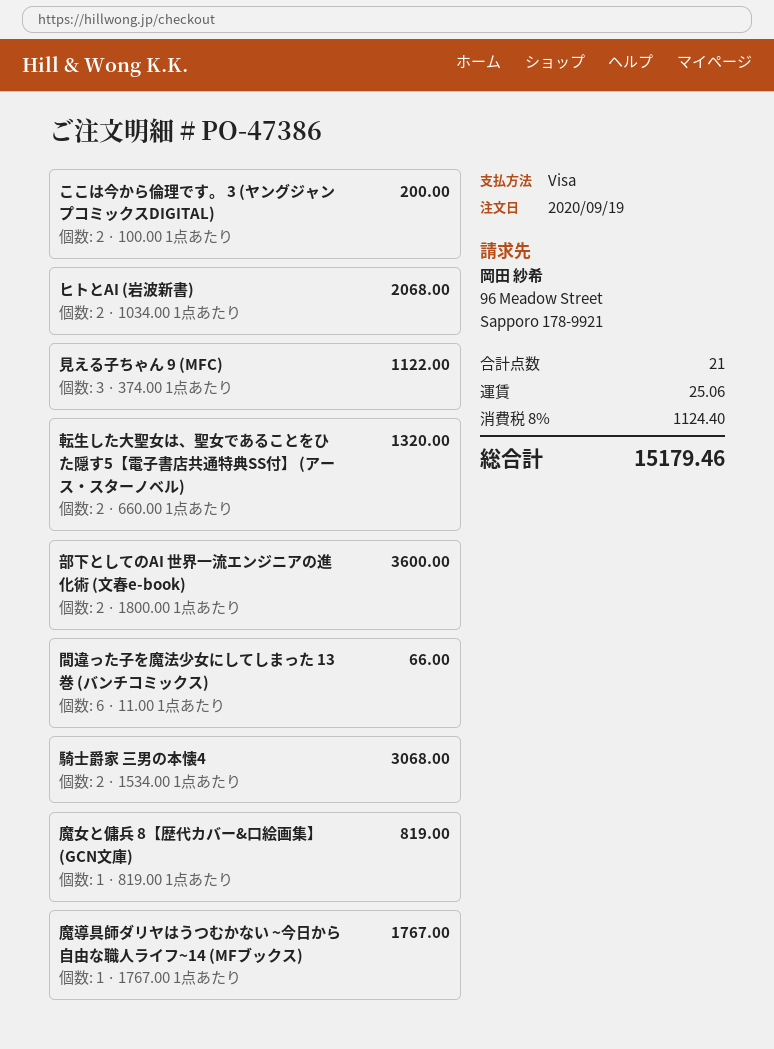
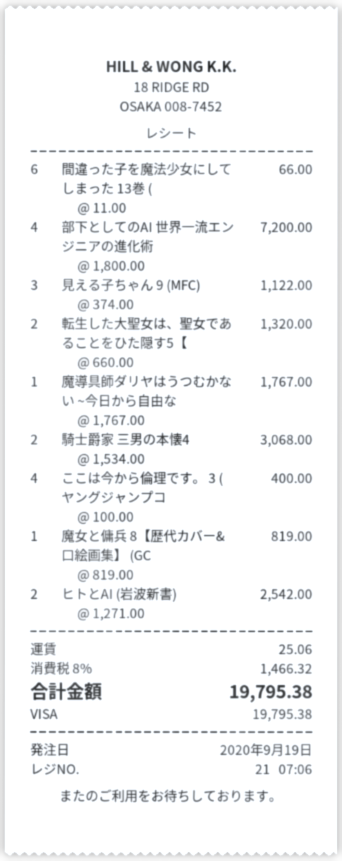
ここは今から倫理です。 3 (ヤングジャンプコミックスDIGITAL): 2 x 100.00 = 200.00 -> 4 x 100.00 = 400.00
ヒトとAI (岩波新書): 2 x 1034.00 = 2068.00 -> 2 x 1271.00 = 2542.00
部下としてのAI 世界一流エンジニアの進化術 (文春e-book): 2 x 1800.00 = 3600.00 -> 4 x 1800.00 = 7200.00
tax: 8% = 1124.40 -> 8% = 1466.32
total: 15179.46 -> 19795.38

